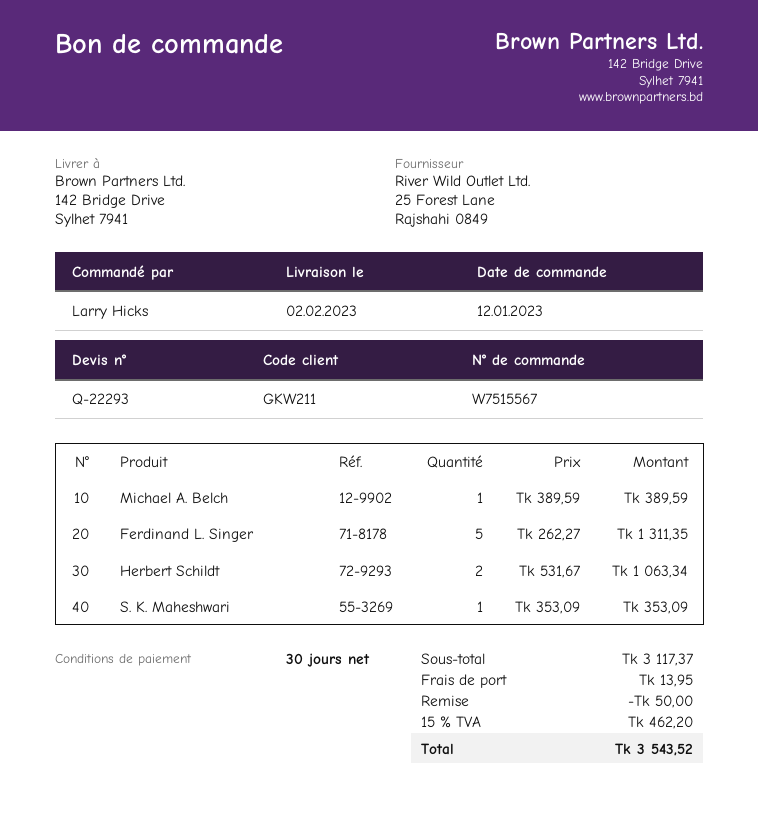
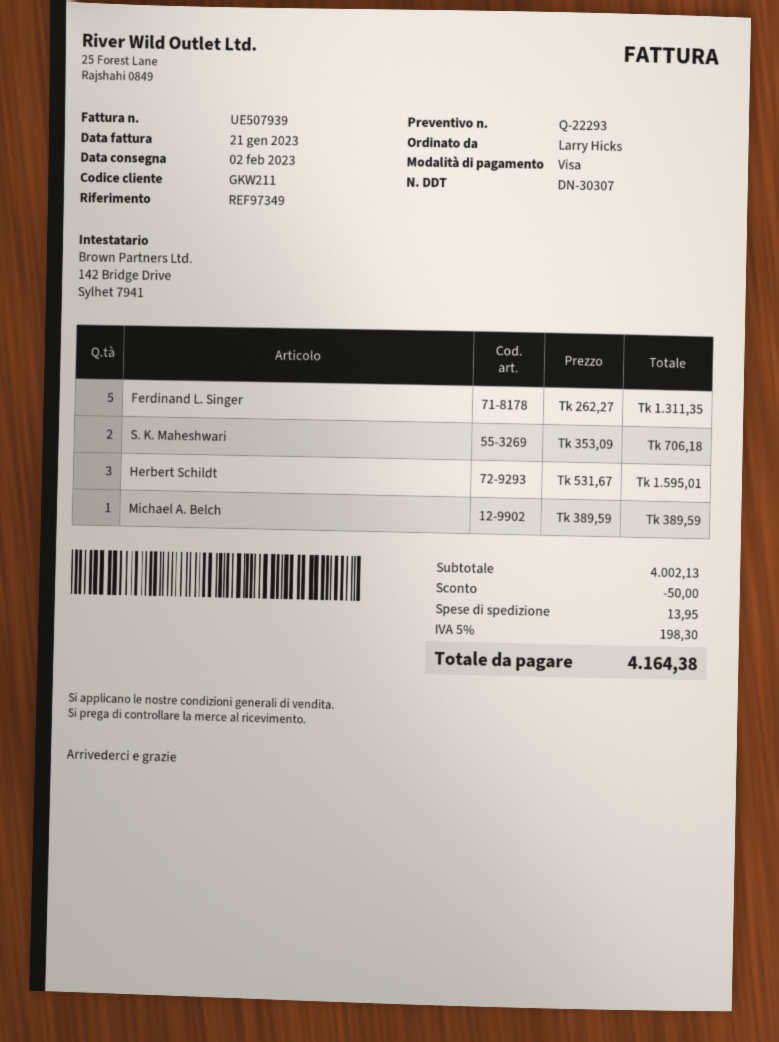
Herbert Schildt: 2 x 531.67 = 1063.34 -> 3 x 531.67 = 1595.01
S. K. Maheshwari: 1 x 353.09 = 353.09 -> 2 x 353.09 = 706.18
subtotal: 3117.37 -> 4002.13
tax: 15% = 462.20 -> 5% = 198.30
total: 3543.52 -> 4164.38

